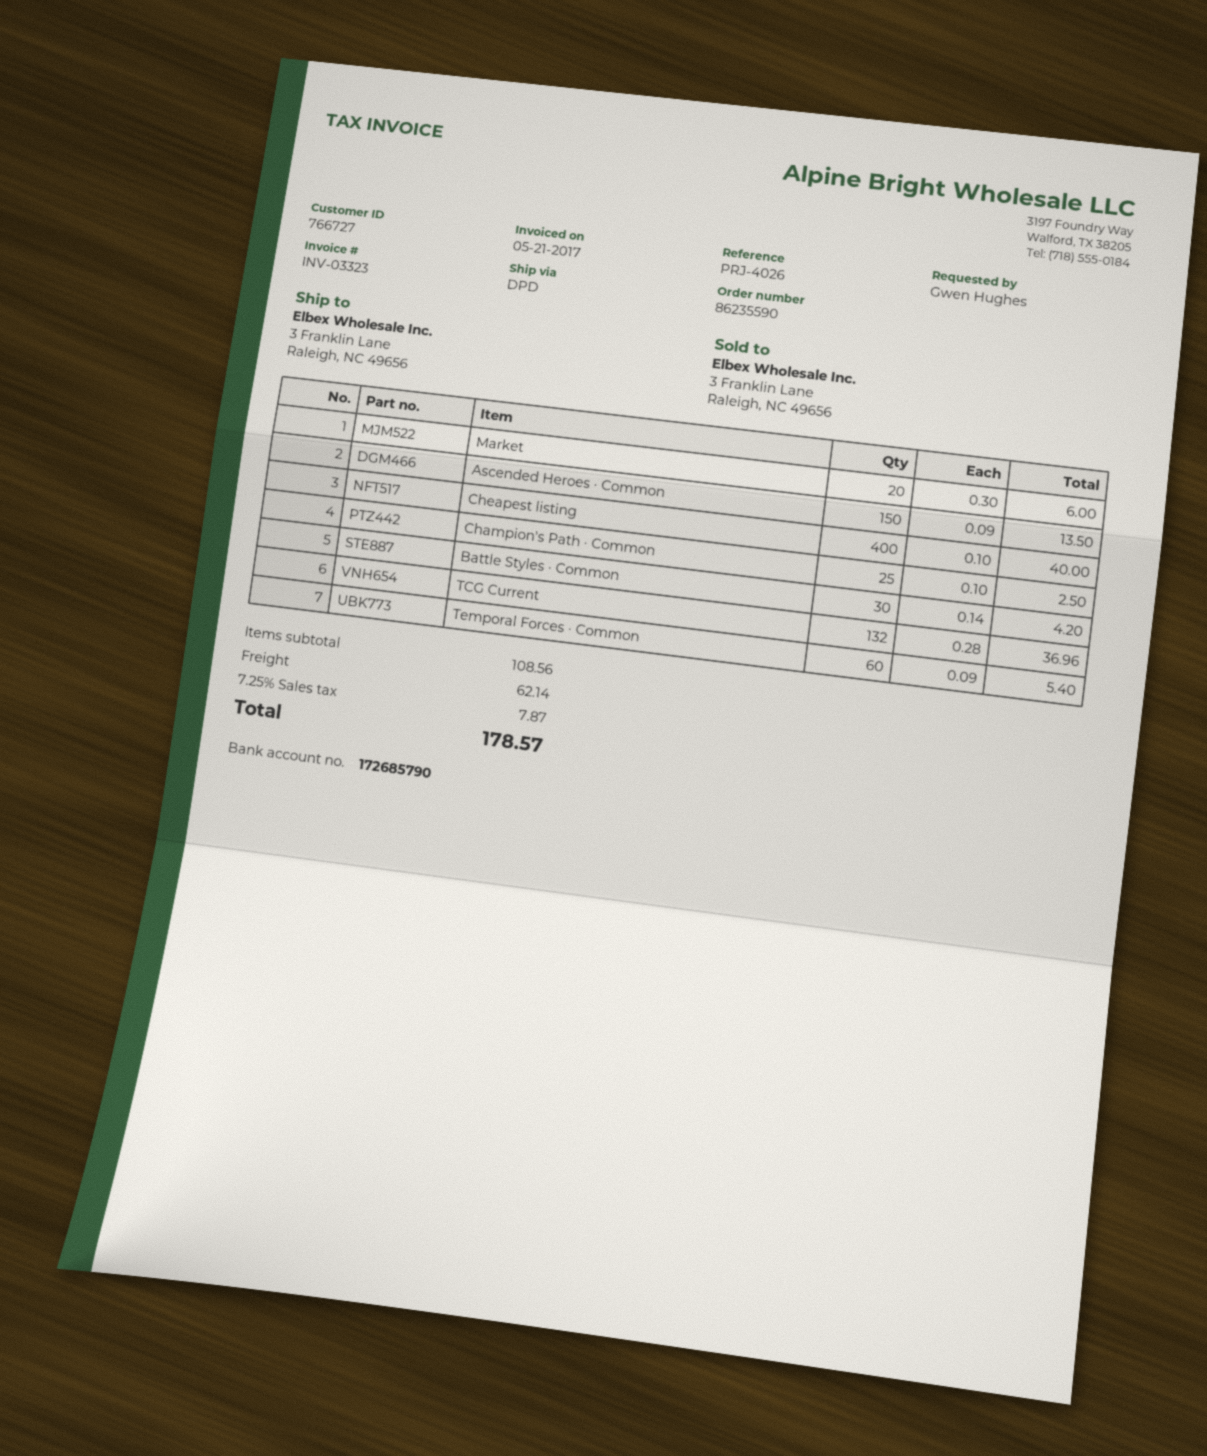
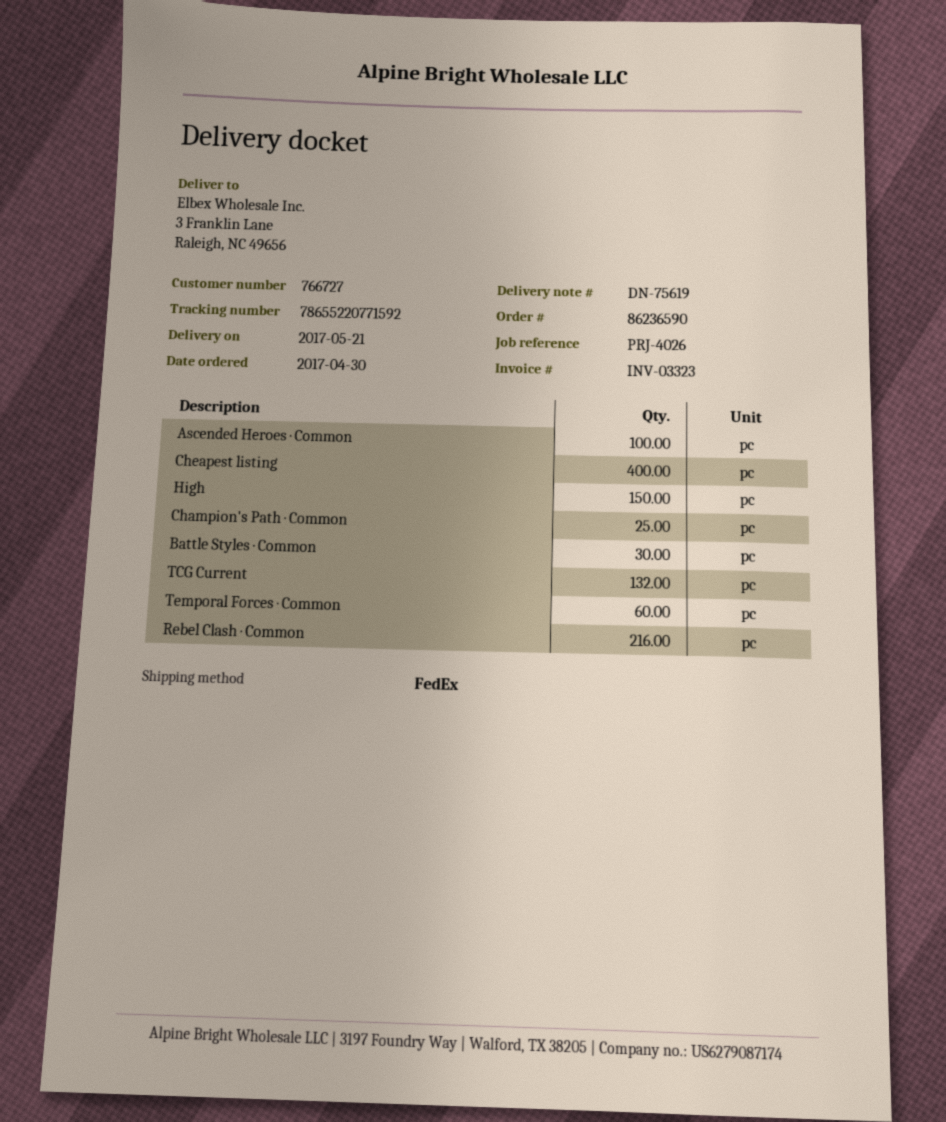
order number: 86235590 -> 86236590
shipping method: DPD -> FedEx
Market: 20 -> none
Ascended Heroes · Common: 150 -> 100
High: none -> 150
Rebel Clash · Common: none -> 216

